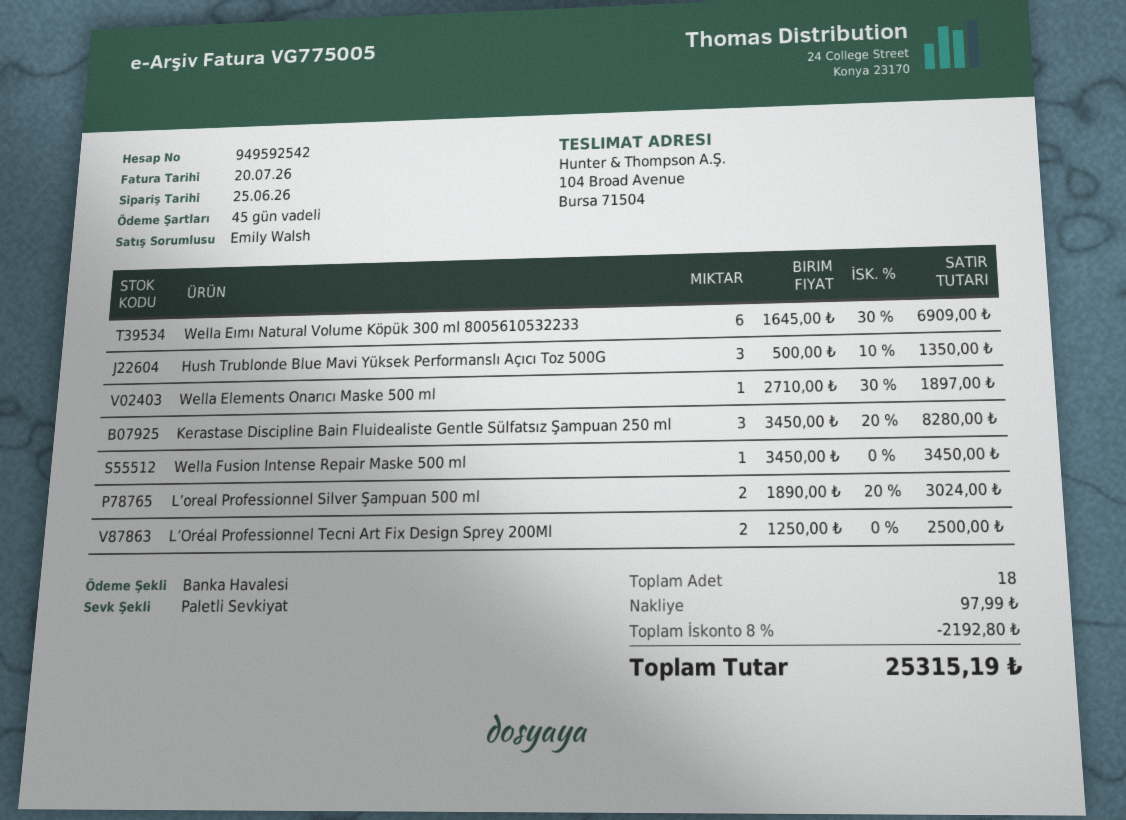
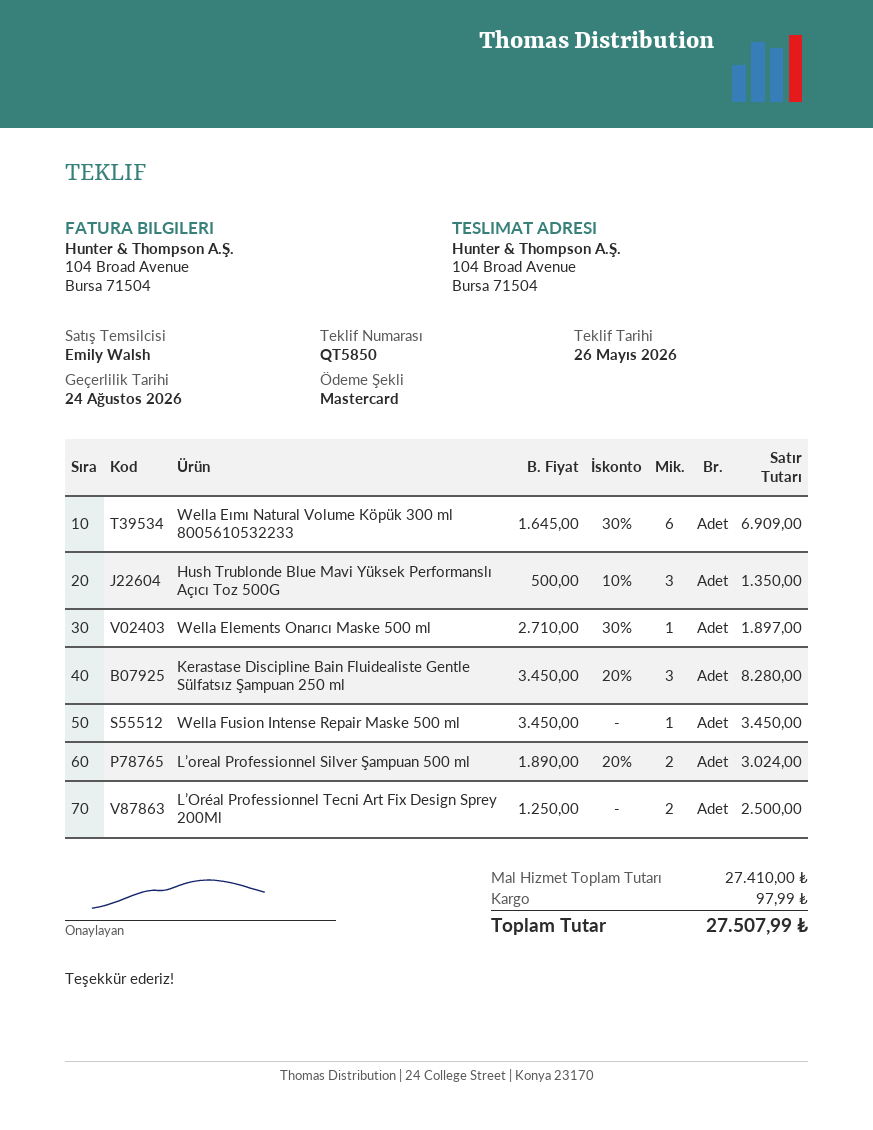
payment method: bank transfer -> Mastercard
discount: 8% = 2192.80 -> none
total: 25315.19 -> 27507.99

